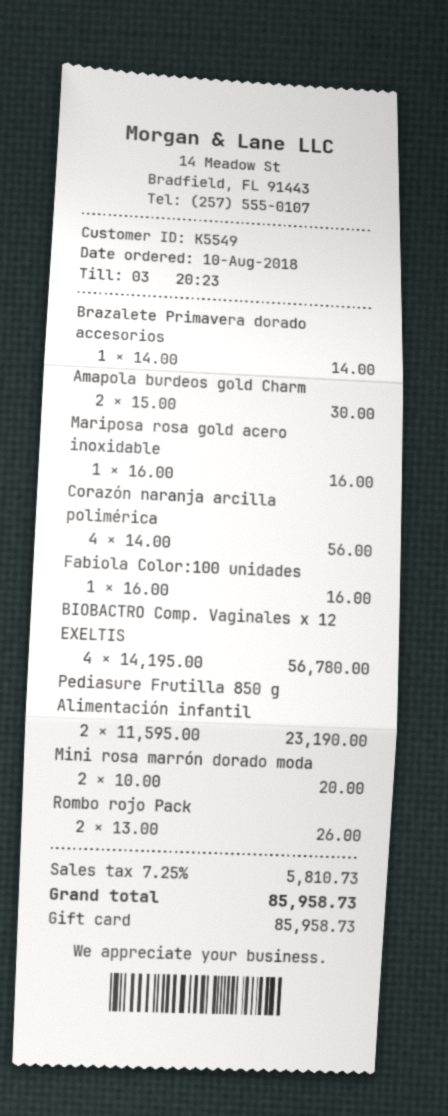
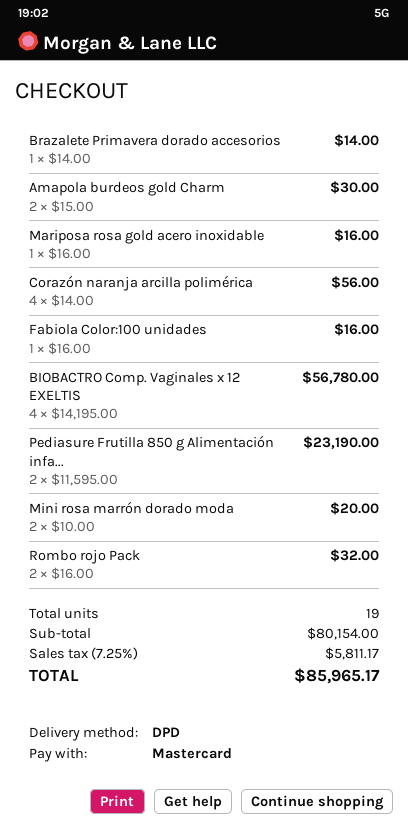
payment method: gift card -> Mastercard
Rombo rojo Pack: 2 x 13.00 = 26.00 -> 2 x 16.00 = 32.00
tax: 7.25% = 5810.73 -> 7.25% = 5811.17
total: 85958.73 -> 85965.17

